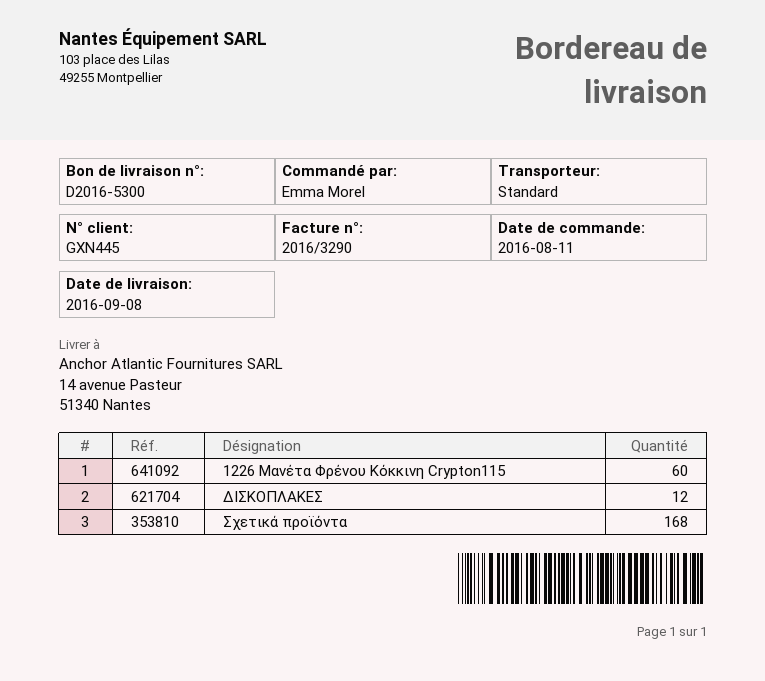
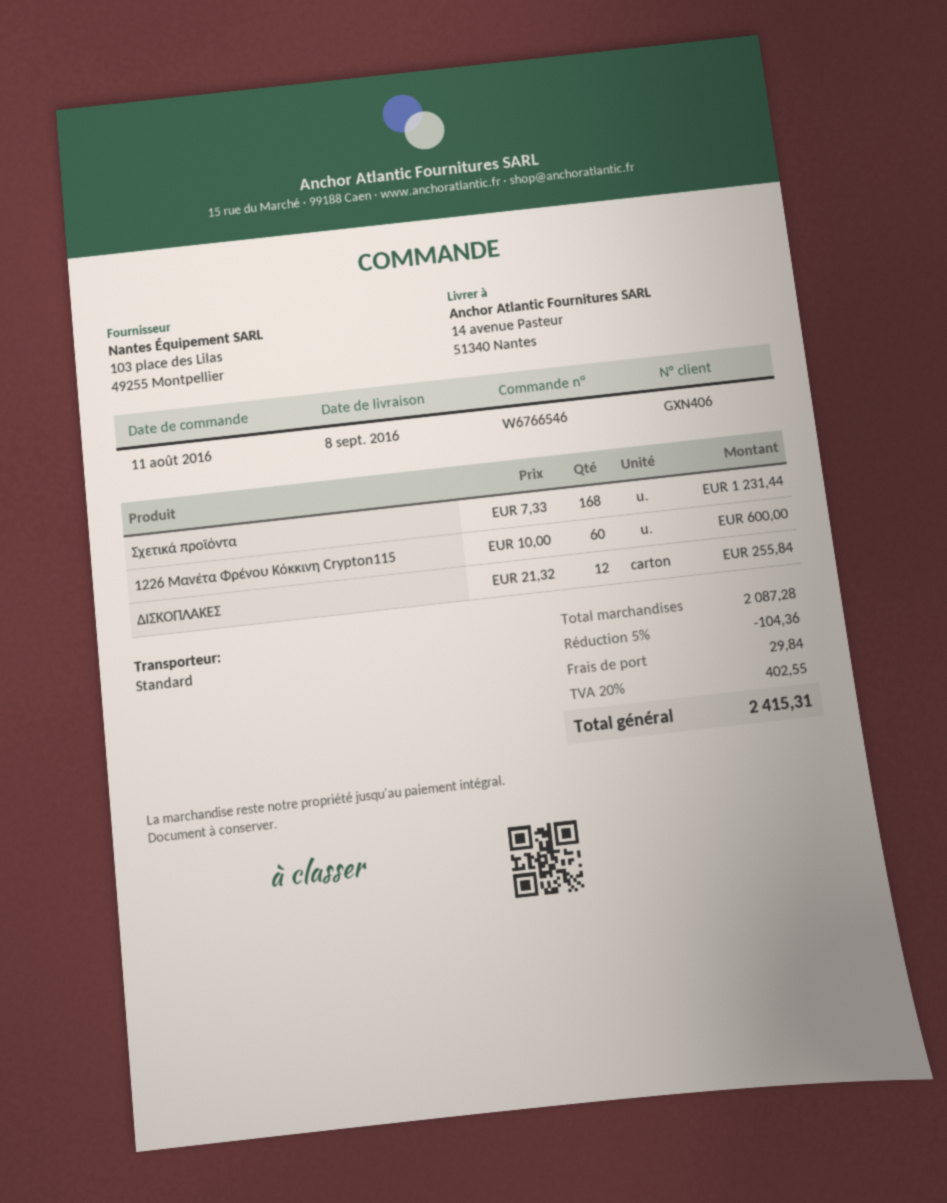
customer number: GXN445 -> GXN406

